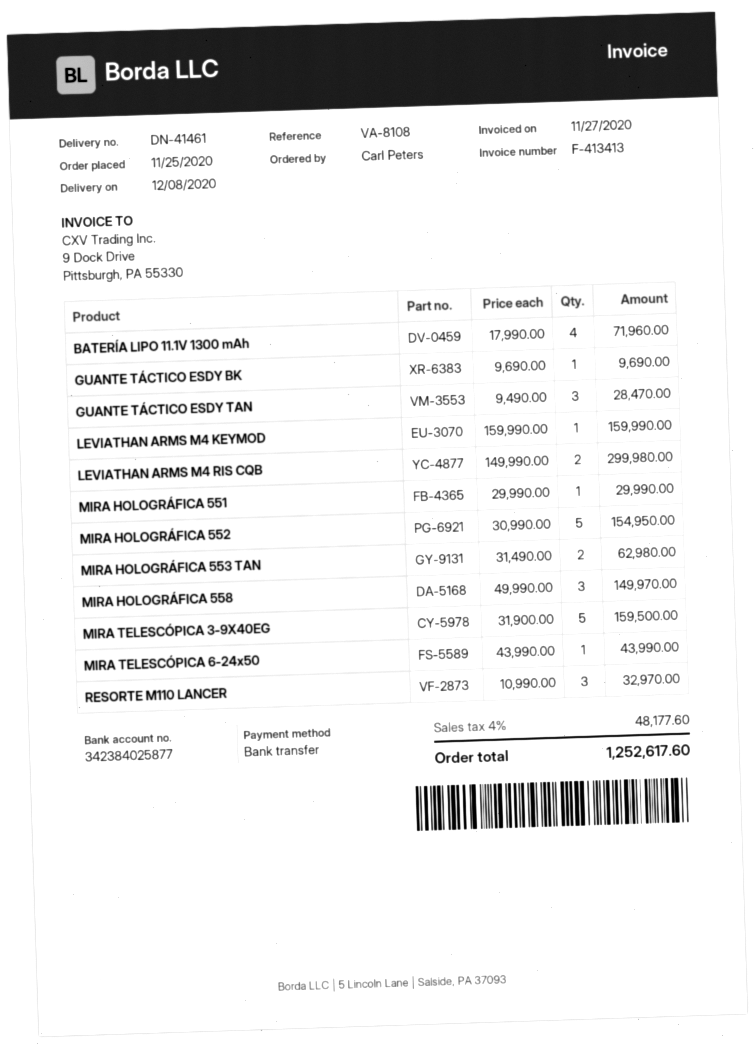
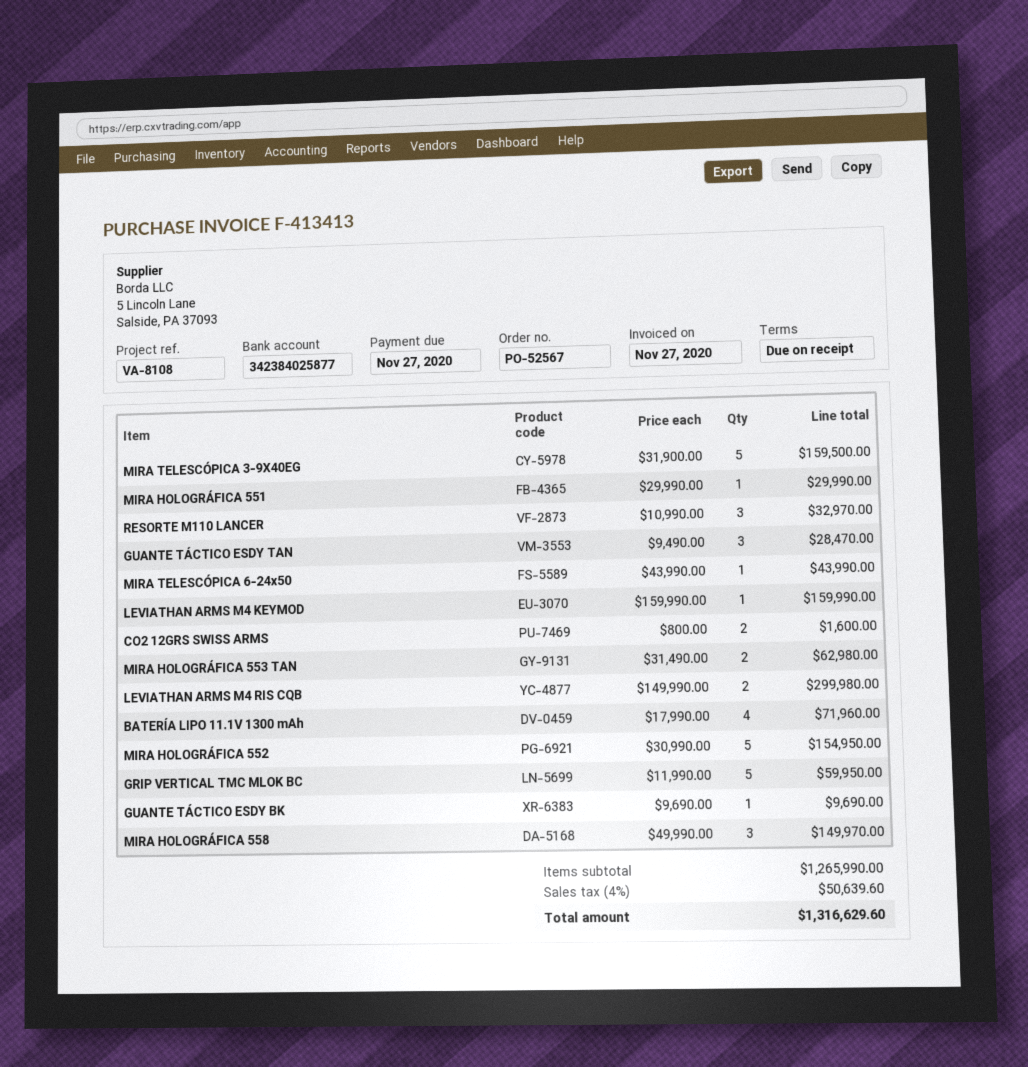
CO2 12GRS SWISS ARMS: none -> 2 x 800.00 = 1600.00
GRIP VERTICAL TMC MLOK BC: none -> 5 x 11990.00 = 59950.00
tax: 4% = 48177.60 -> 4% = 50639.60
total: 1252617.60 -> 1316629.60

